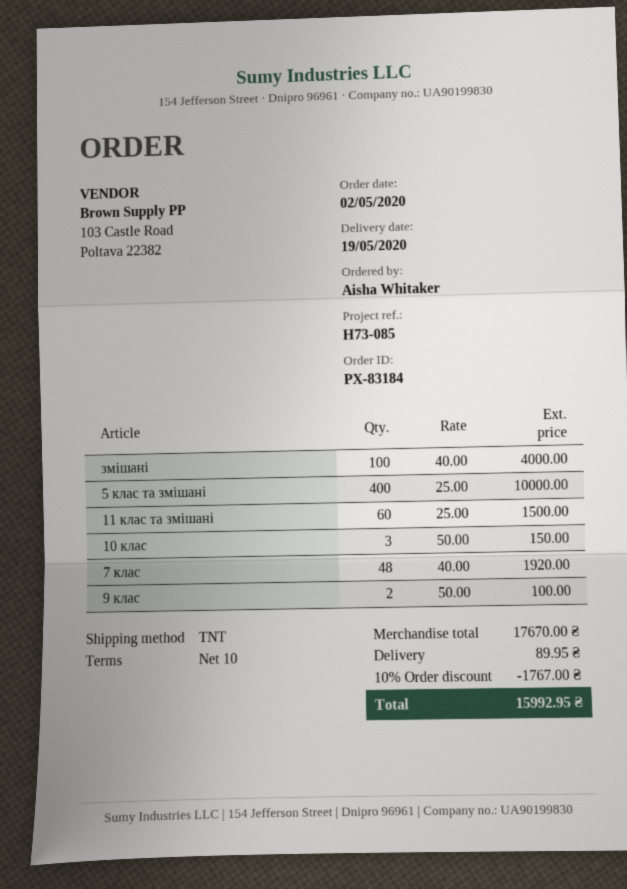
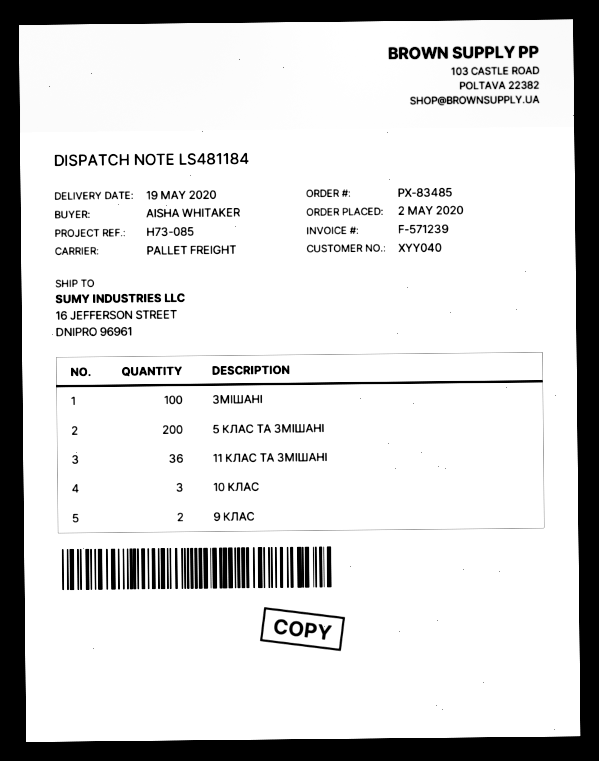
order number: PX-83184 -> PX-83485
shipping method: TNT -> pallet freight
5 клас та змішані: 400 -> 200
11 клас та змішані: 60 -> 36
7 клас: 48 -> none

